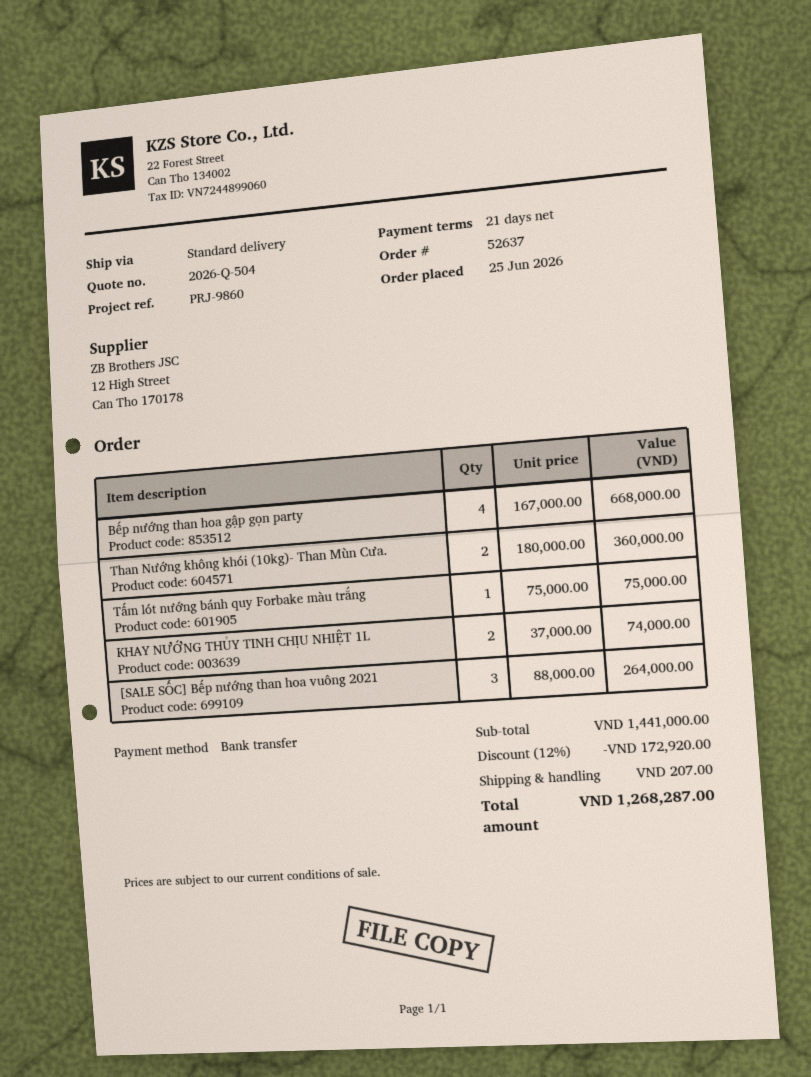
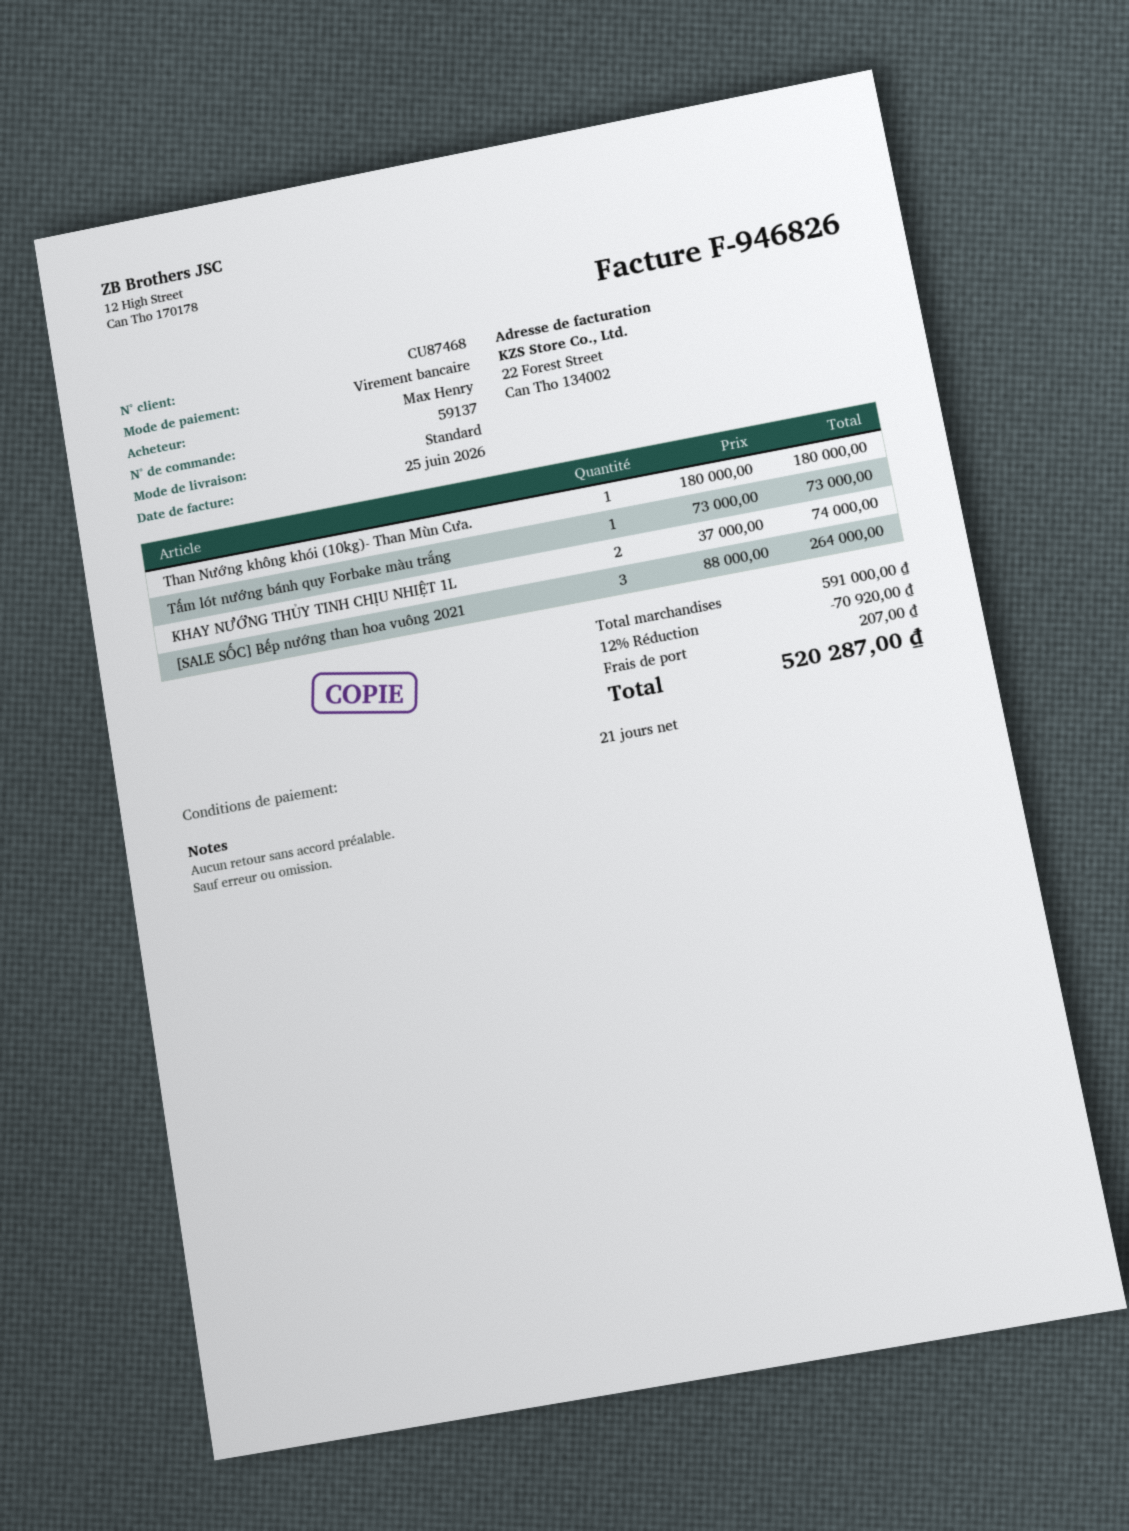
order number: 52637 -> 59137
Bếp nướng than hoa gập gọn party: 4 x 167000.00 = 668000.00 -> none
Than Nướng không khói (10kg)- Than Mùn Cưa.: 2 x 180000.00 = 360000.00 -> 1 x 180000.00 = 180000.00
Tấm lót nướng bánh quy Forbake màu trắng: 1 x 75000.00 = 75000.00 -> 1 x 73000.00 = 73000.00
subtotal: 1441000.00 -> 591000.00
discount: 12% = 172920.00 -> 12% = 70920.00
total: 1268287.00 -> 520287.00

